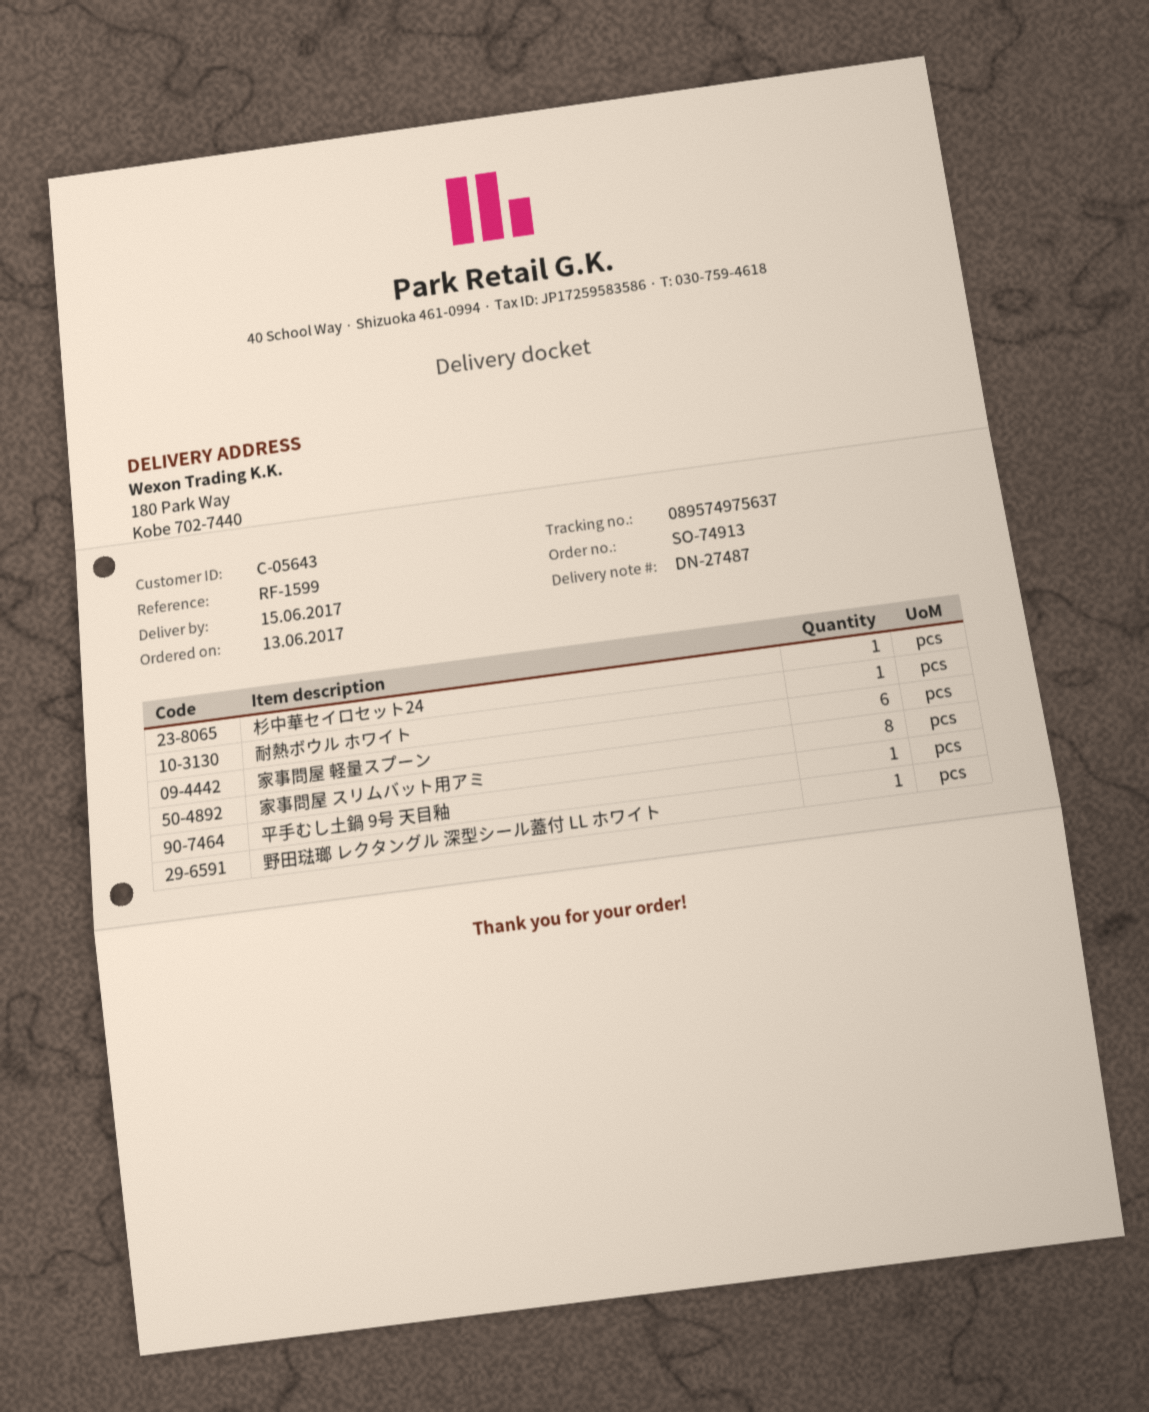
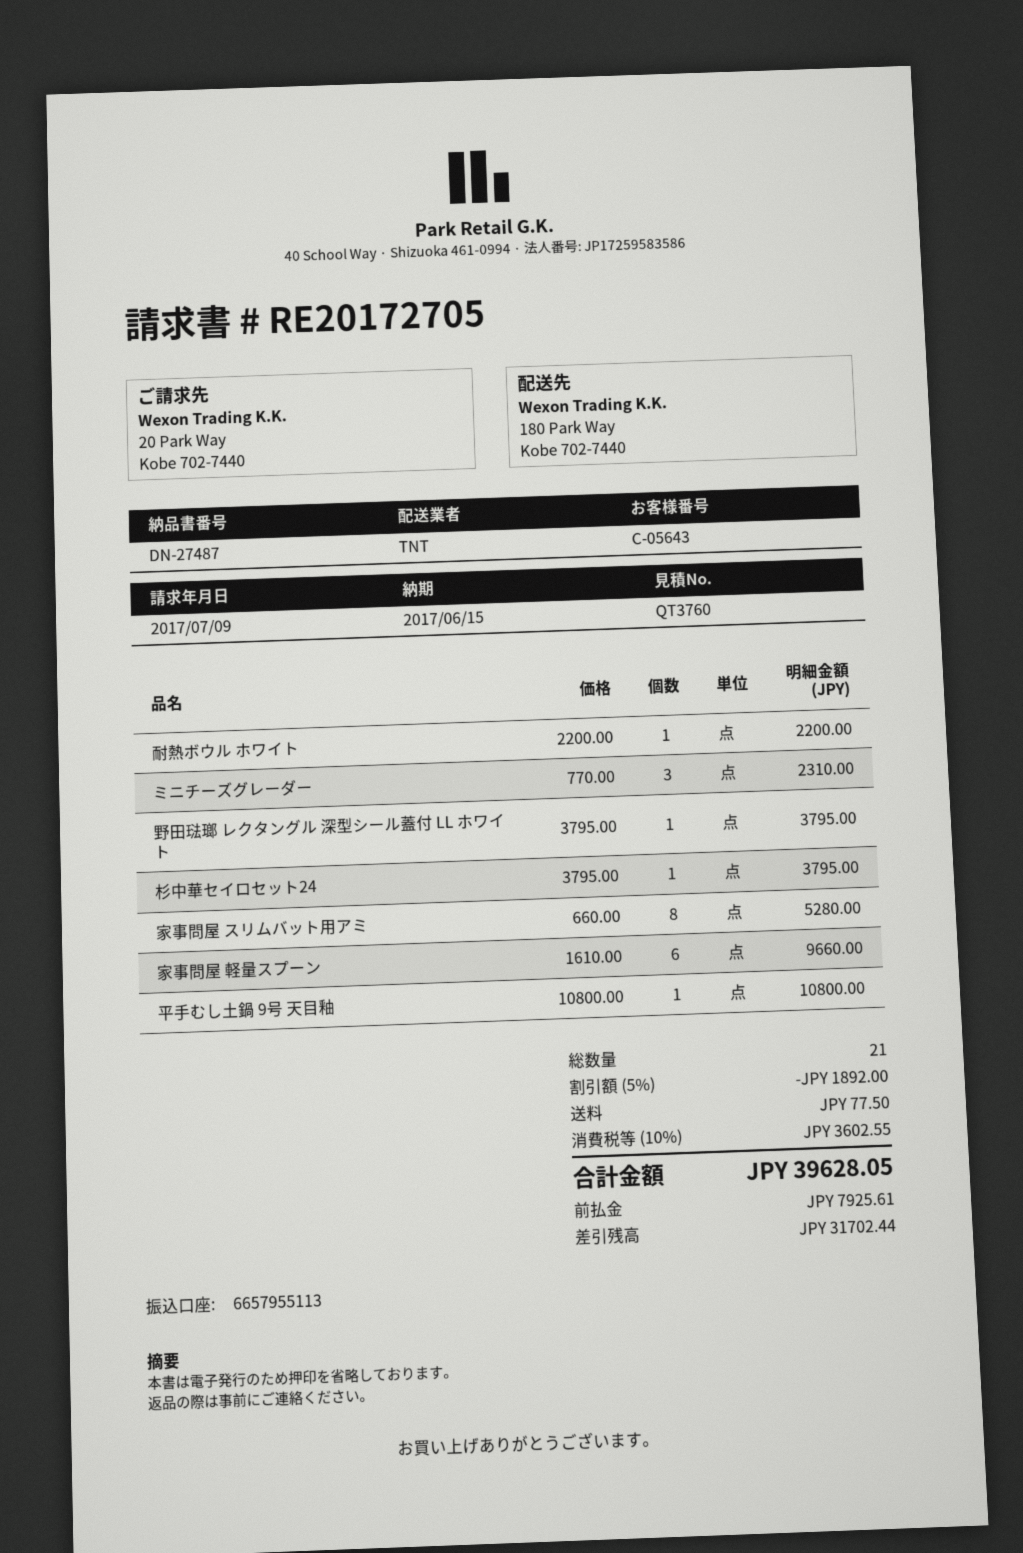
ミニチーズグレーダー: none -> 3

